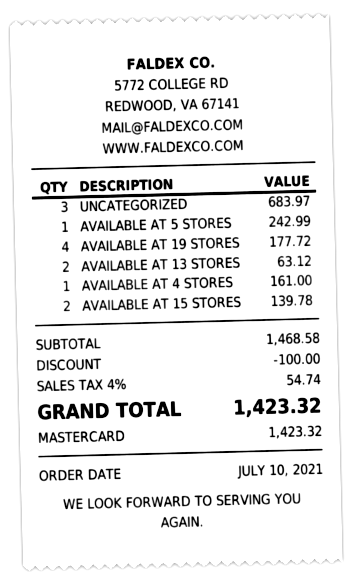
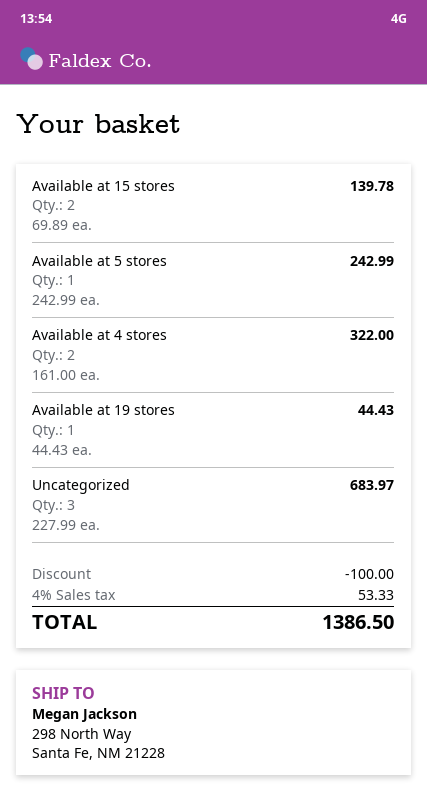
AVAILABLE AT 19 STORES: 4 for 177.72 -> 1 for 44.43
AVAILABLE AT 13 STORES: 2 for 63.12 -> none
AVAILABLE AT 4 STORES: 1 for 161.00 -> 2 for 322.00
tax: 4% = 54.74 -> 4% = 53.33
total: 1423.32 -> 1386.50

